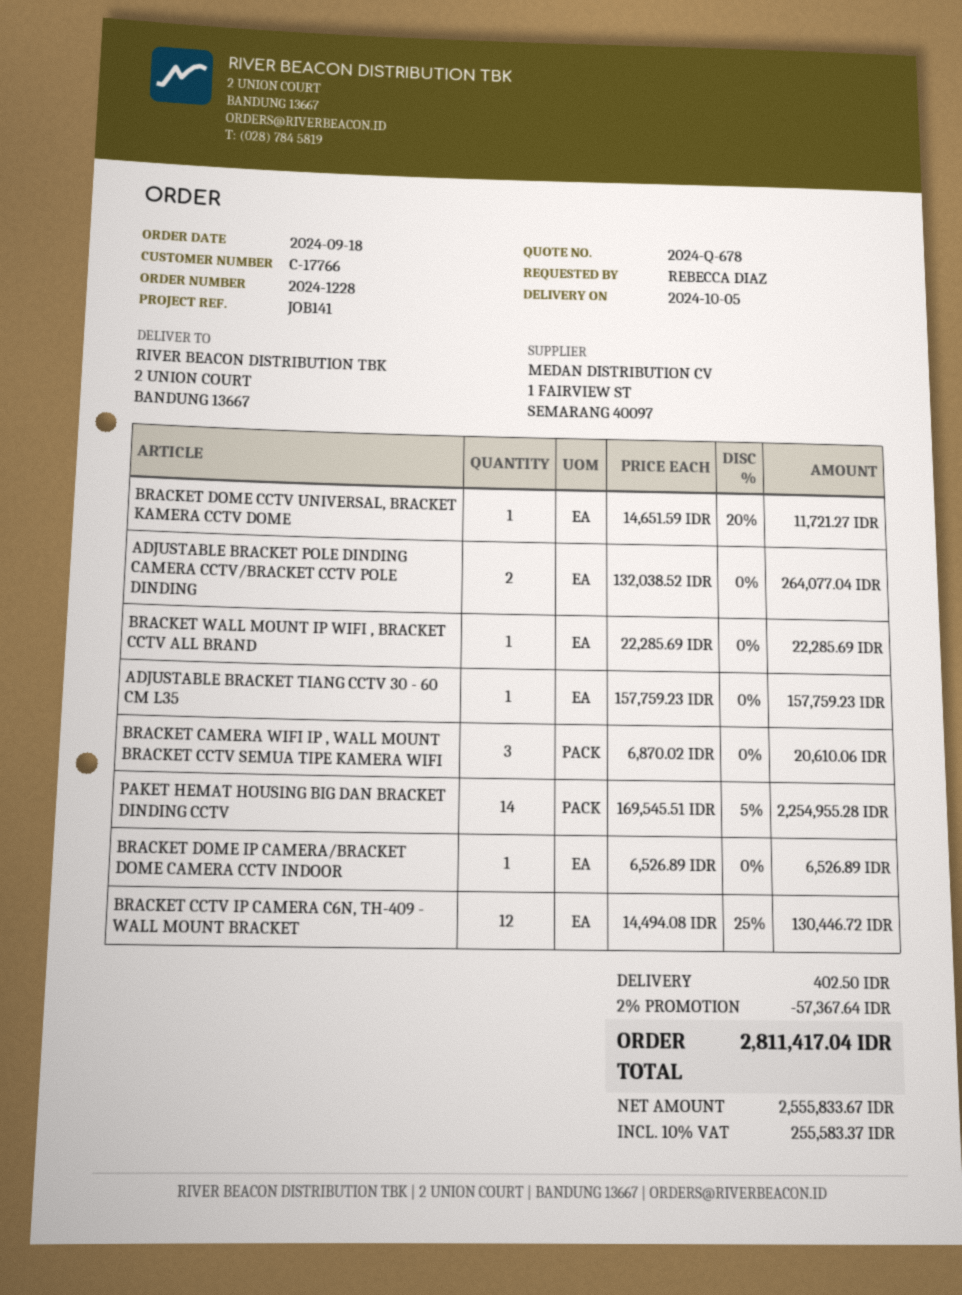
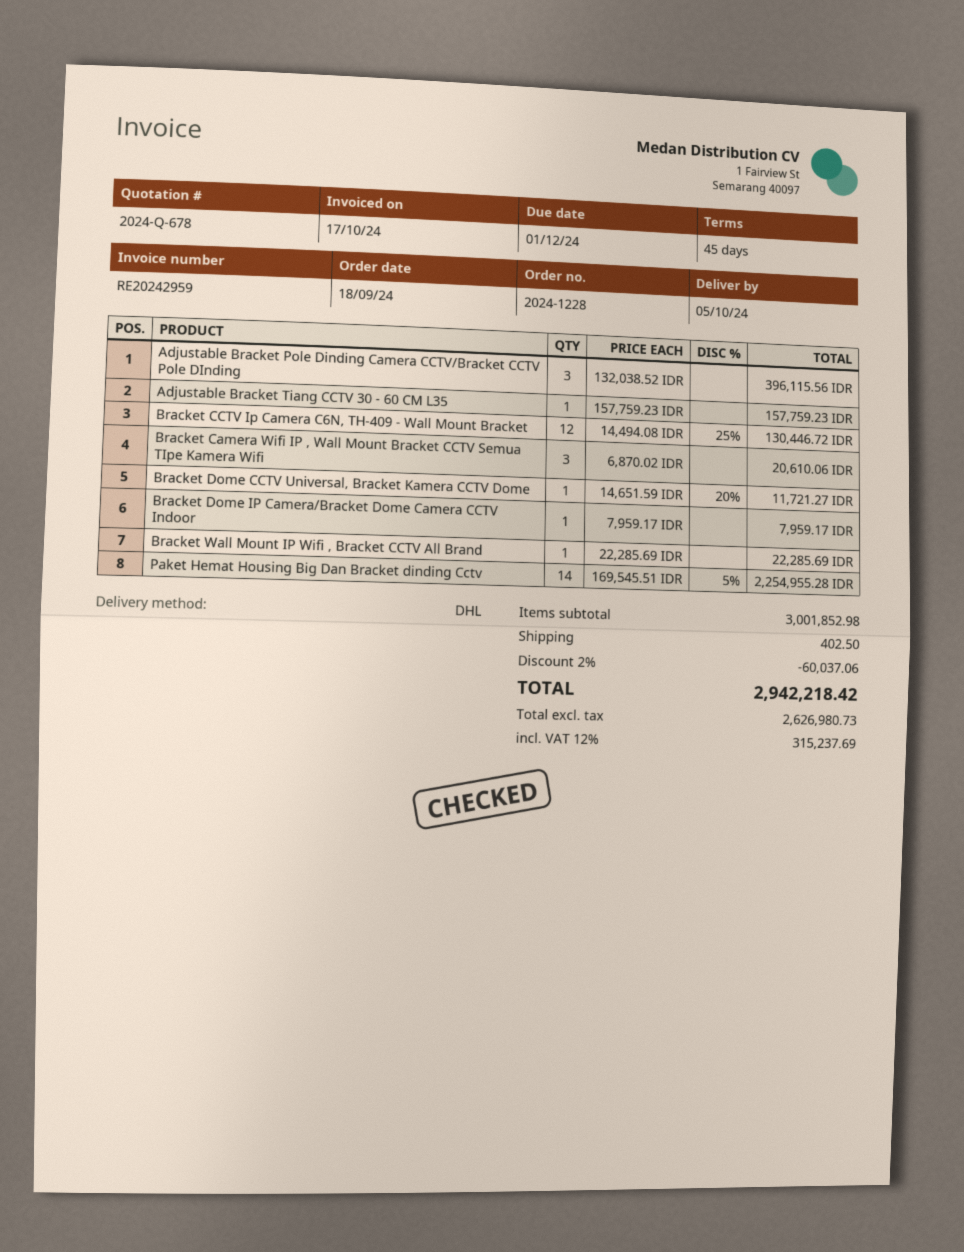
ADJUSTABLE BRACKET POLE DINDING CAMERA CCTV/BRACKET CCTV POLE DINDING: 2 x 132038.52 = 264077.04 -> 3 x 132038.52 = 396115.56
BRACKET DOME IP CAMERA/BRACKET DOME CAMERA CCTV INDOOR: 1 x 6526.89 = 6526.89 -> 1 x 7959.17 = 7959.17
discount: 2% = 57367.64 -> 2% = 60037.06
net: 2555833.67 -> 2626980.73
tax: 10% = 255583.37 -> 12% = 315237.69
total: 2811417.04 -> 2942218.42

